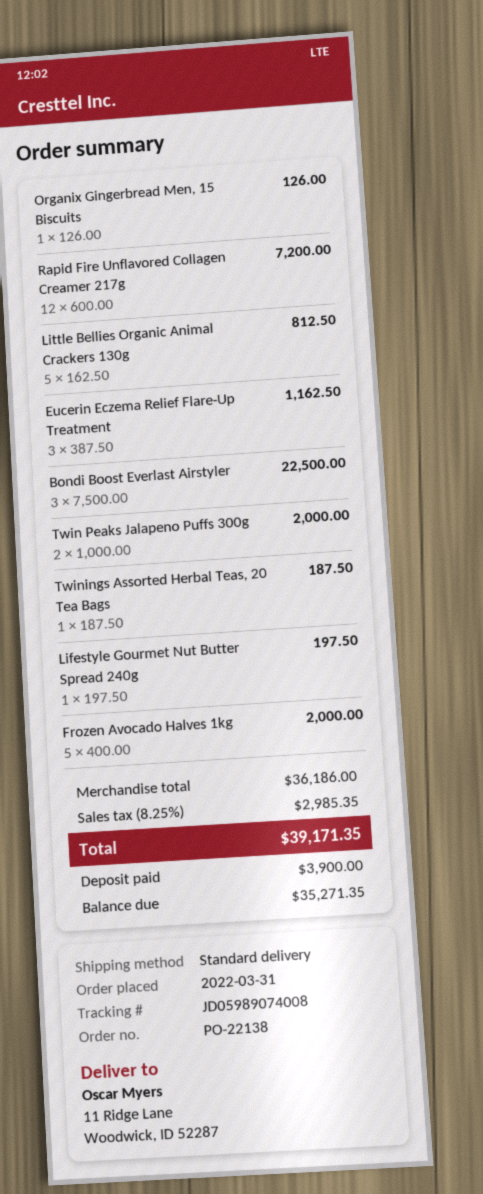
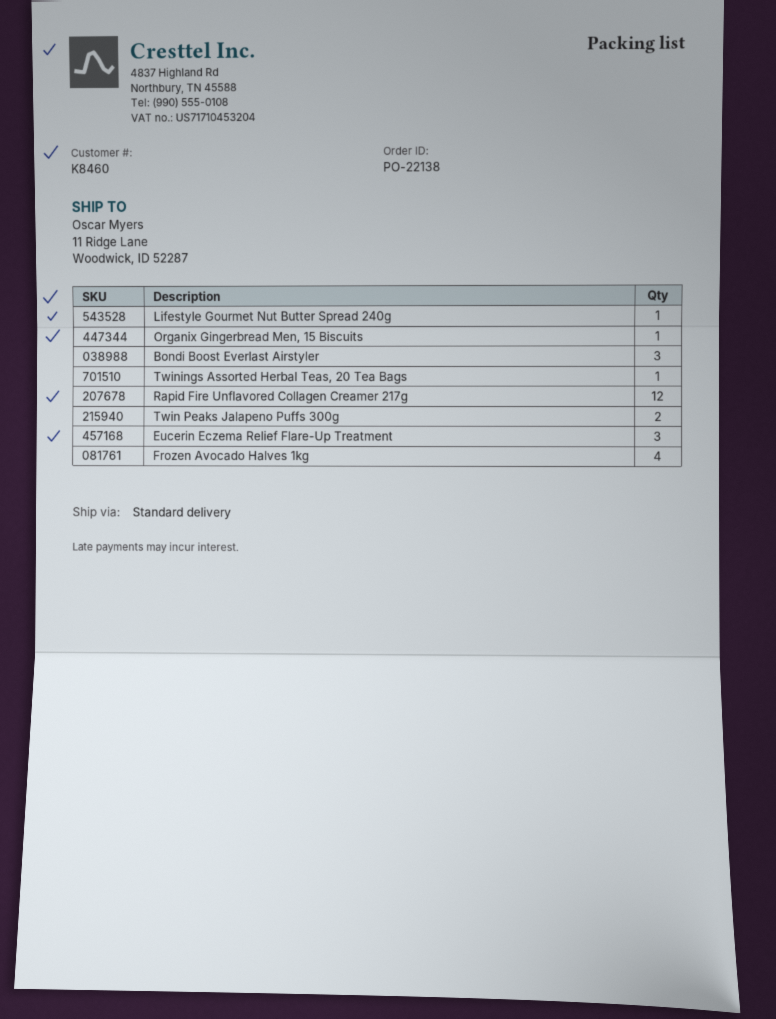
Little Bellies Organic Animal Crackers 130g: 5 -> none
Frozen Avocado Halves 1kg: 5 -> 4

